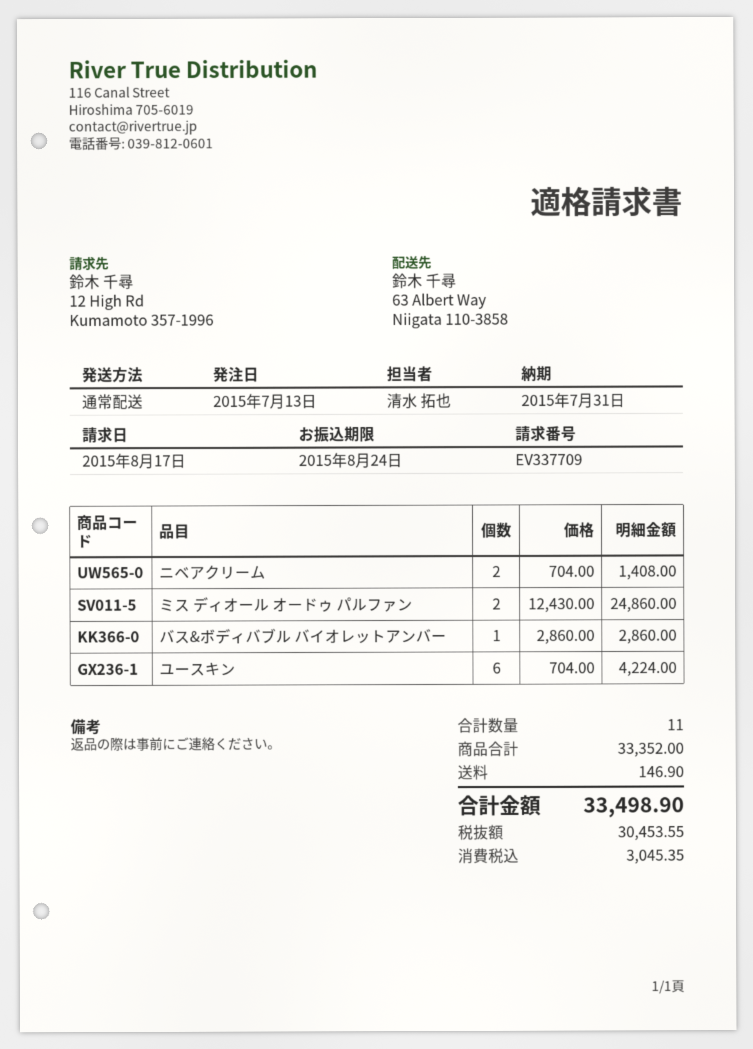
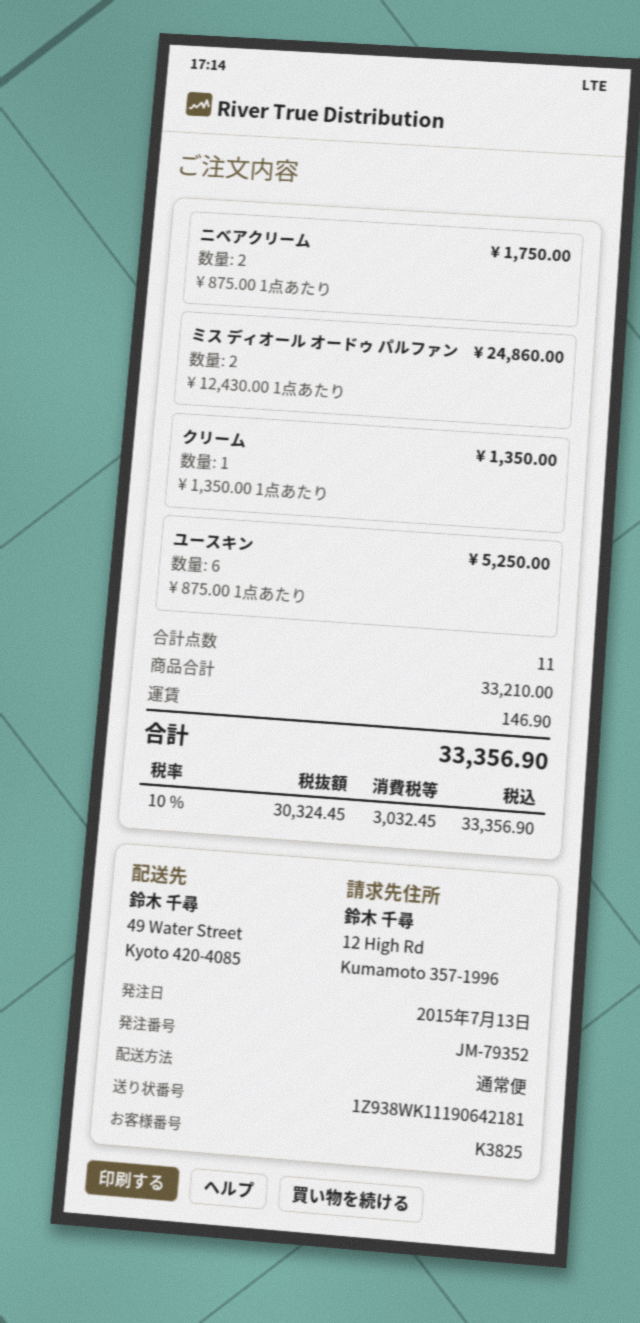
ship to: 63 Albert Way, Niigata 110-3858 -> 49 Water Street, Kyoto 420-4085
ニベアクリーム: 2 x 704.00 = 1408.00 -> 2 x 875.00 = 1750.00
バス&ボディバブル バイオレットアンバー: 1 x 2860.00 = 2860.00 -> none
ユースキン: 6 x 704.00 = 4224.00 -> 6 x 875.00 = 5250.00
クリーム: none -> 1 x 1350.00 = 1350.00
subtotal: 33352.00 -> 33210.00
net: 30453.55 -> 30324.45
tax: 3045.35 -> 3032.45
total: 33498.90 -> 33356.90

